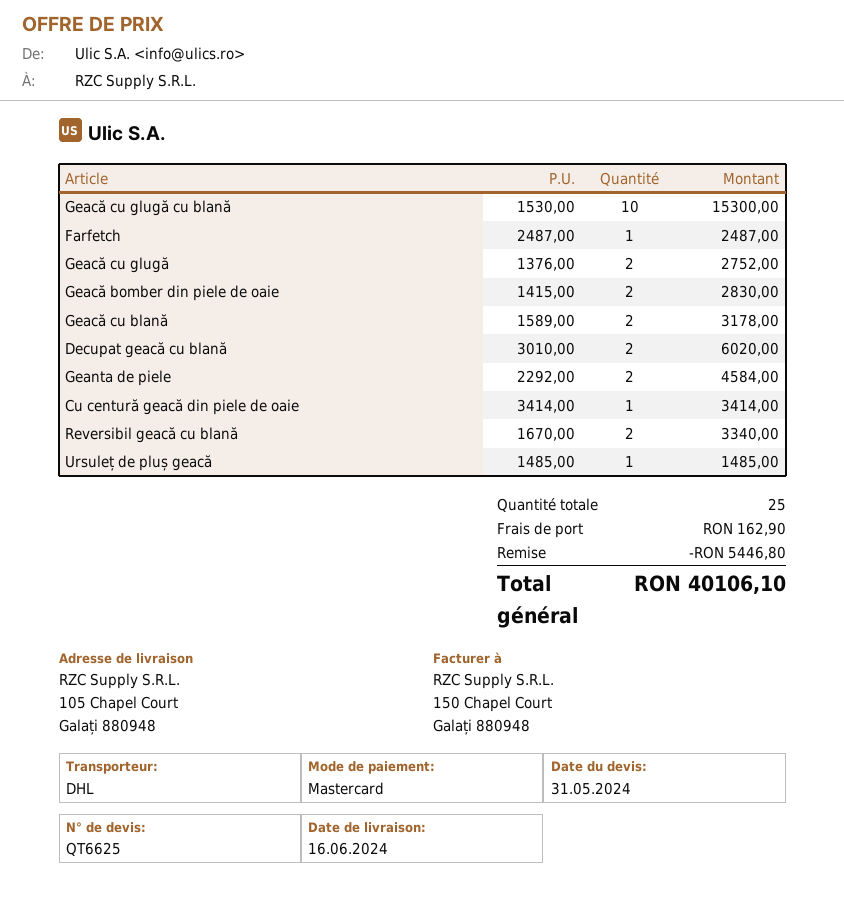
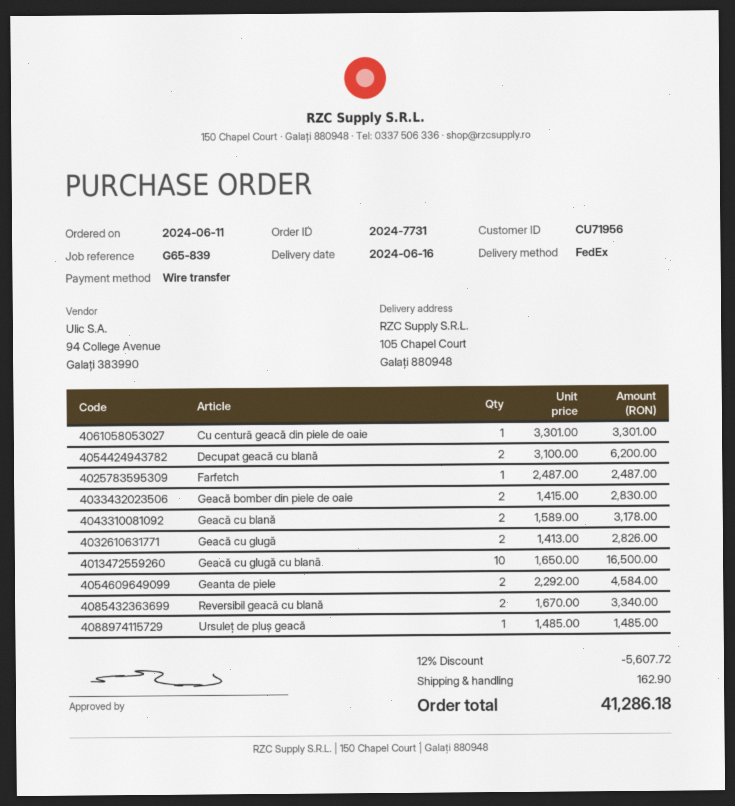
payment method: Mastercard -> bank transfer
shipping method: DHL -> FedEx
Geacă cu glugă cu blană: 10 x 1530.00 = 15300.00 -> 10 x 1650.00 = 16500.00
Geacă cu glugă: 2 x 1376.00 = 2752.00 -> 2 x 1413.00 = 2826.00
Decupat geacă cu blană: 2 x 3010.00 = 6020.00 -> 2 x 3100.00 = 6200.00
Cu centură geacă din piele de oaie: 1 x 3414.00 = 3414.00 -> 1 x 3301.00 = 3301.00
discount: 5446.80 -> 5607.72
total: 40106.10 -> 41286.18

